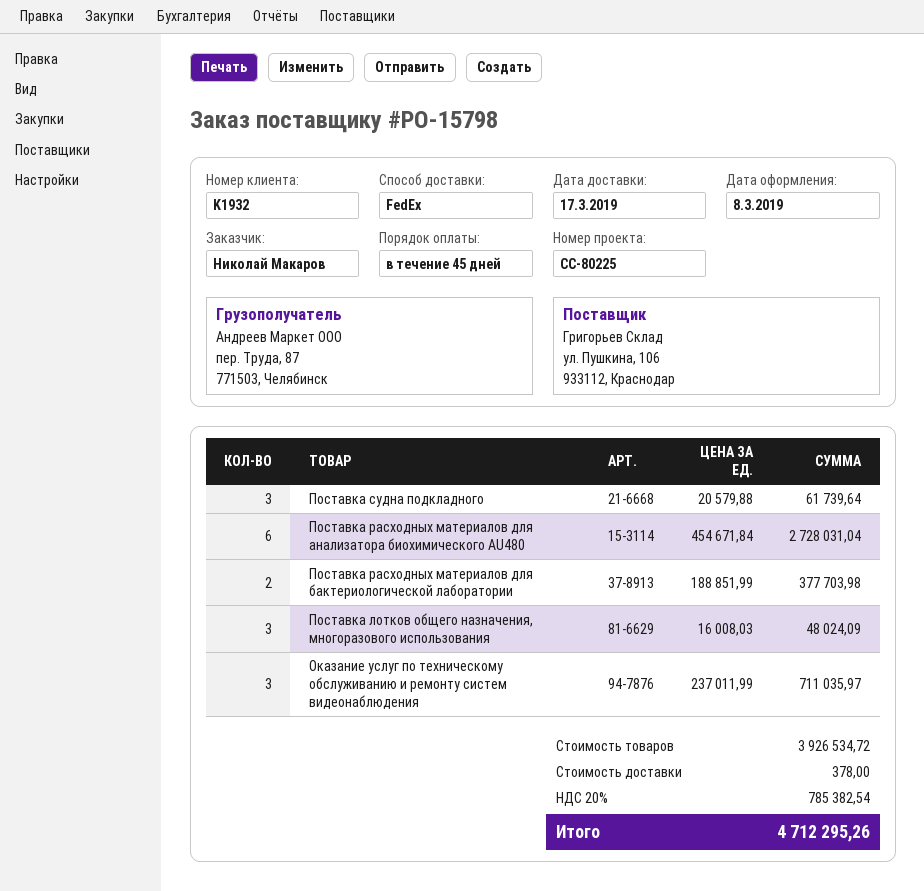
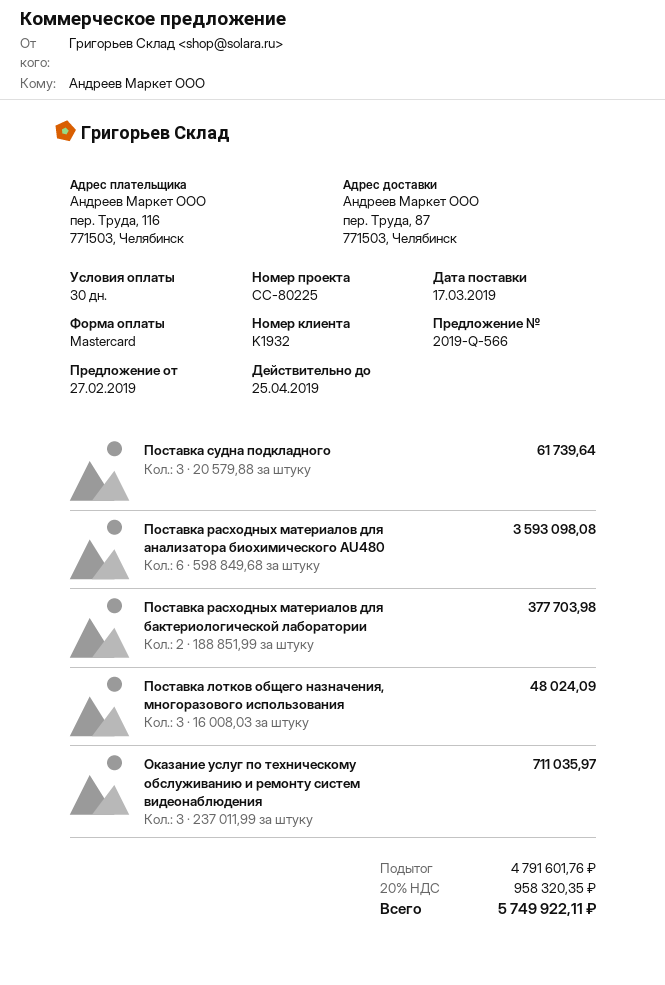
payment terms: 45 days -> 30 days
Поставка расходных материалов для анализатора биохимического AU480: 6 x 454671.84 = 2728031.04 -> 6 x 598849.68 = 3593098.08
subtotal: 3926534.72 -> 4791601.76
shipping: 378.00 -> none
tax: 20% = 785382.54 -> 20% = 958320.35
total: 4712295.26 -> 5749922.11

